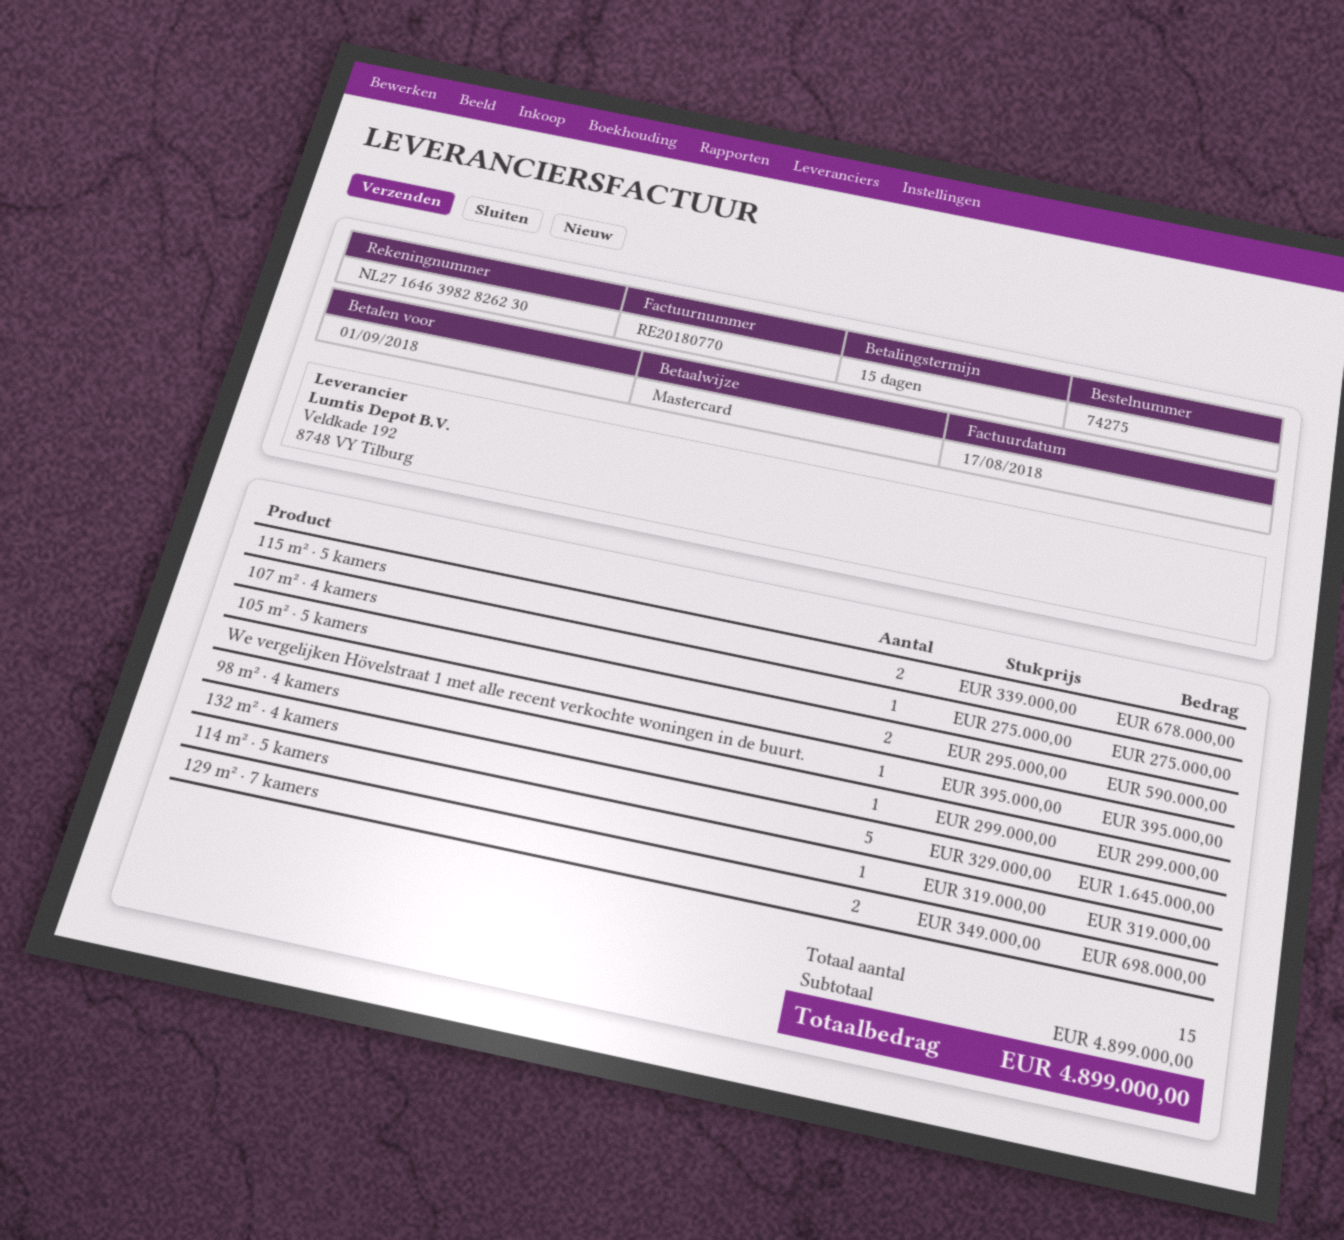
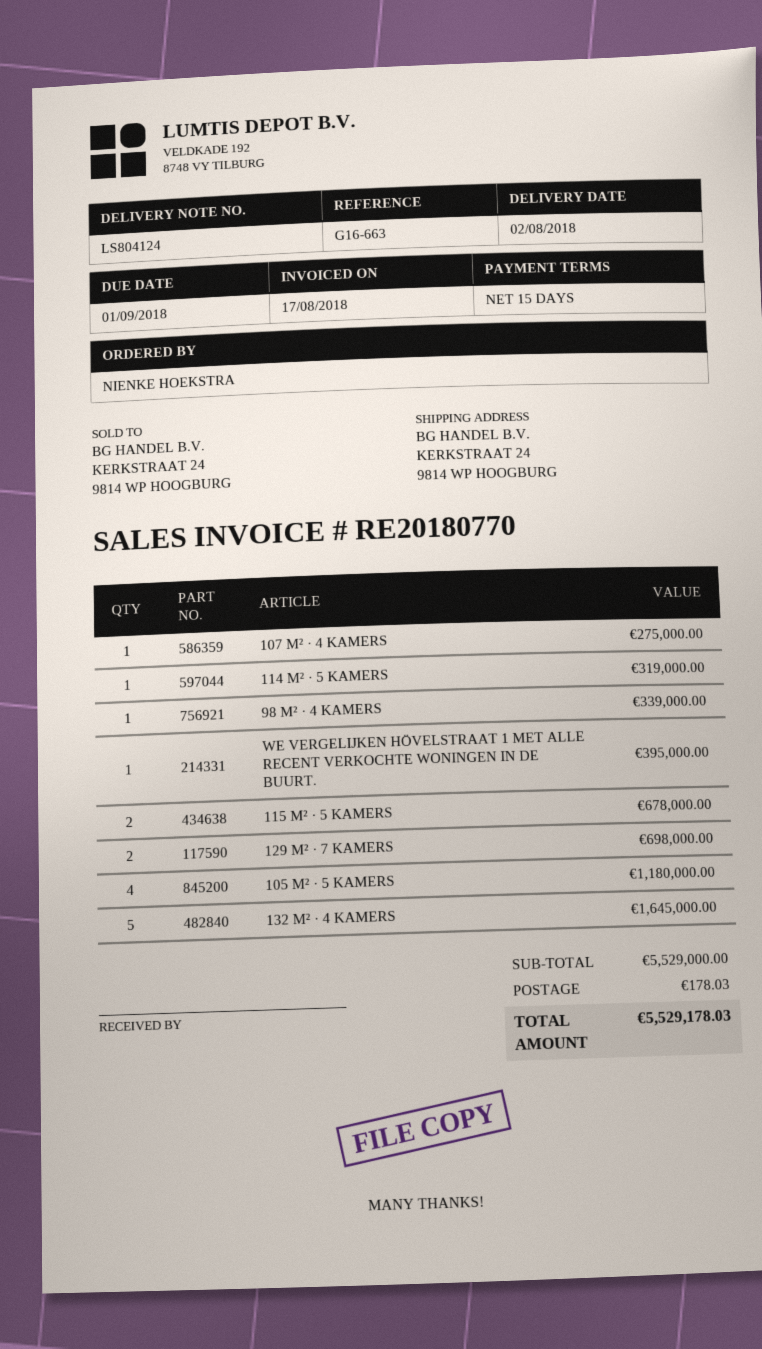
105 m² · 5 kamers: 2 for 590000.00 -> 4 for 1180000.00
98 m² · 4 kamers: 1 for 299000.00 -> 1 for 339000.00
subtotal: 4899000.00 -> 5529000.00
shipping: none -> 178.03
total: 4899000.00 -> 5529178.03

